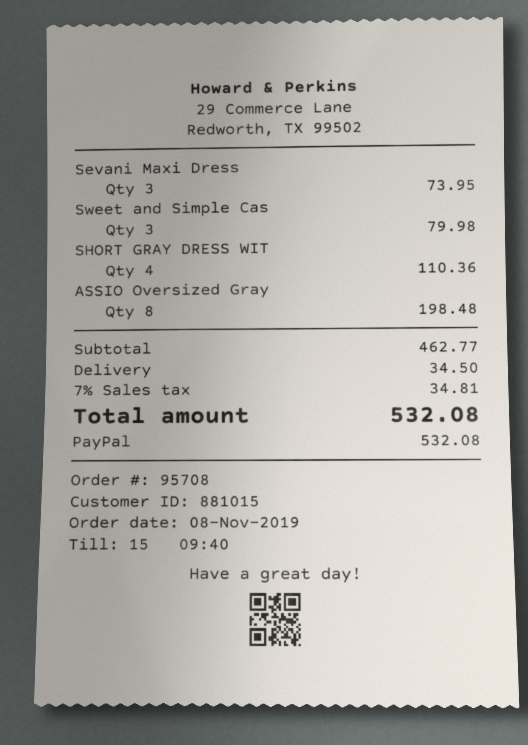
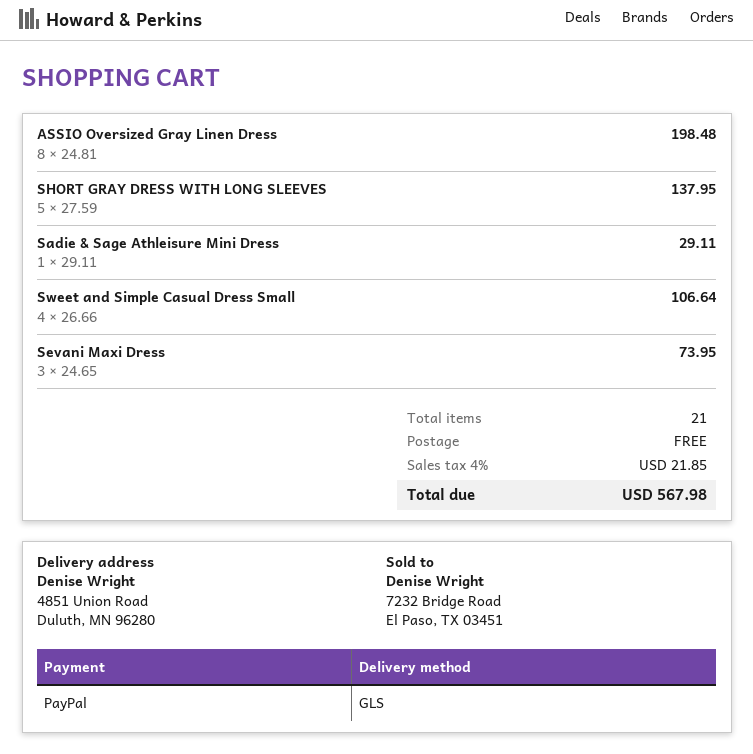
Sweet and Simple Cas: 3 for 79.98 -> 4 for 106.64
SHORT GRAY DRESS WIT: 4 for 110.36 -> 5 for 137.95
Sadie & Sage Athleisure Mini Dress: none -> 1 for 29.11
shipping: 34.50 -> 0.00
tax: 7% = 34.81 -> 4% = 21.85
total: 532.08 -> 567.98

